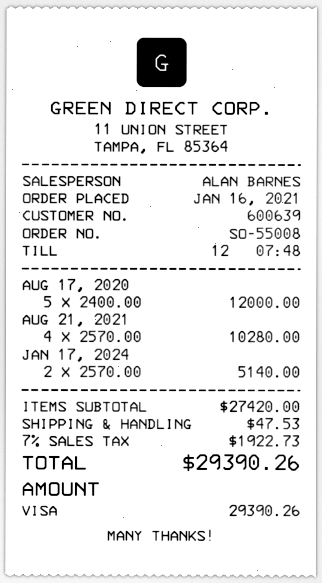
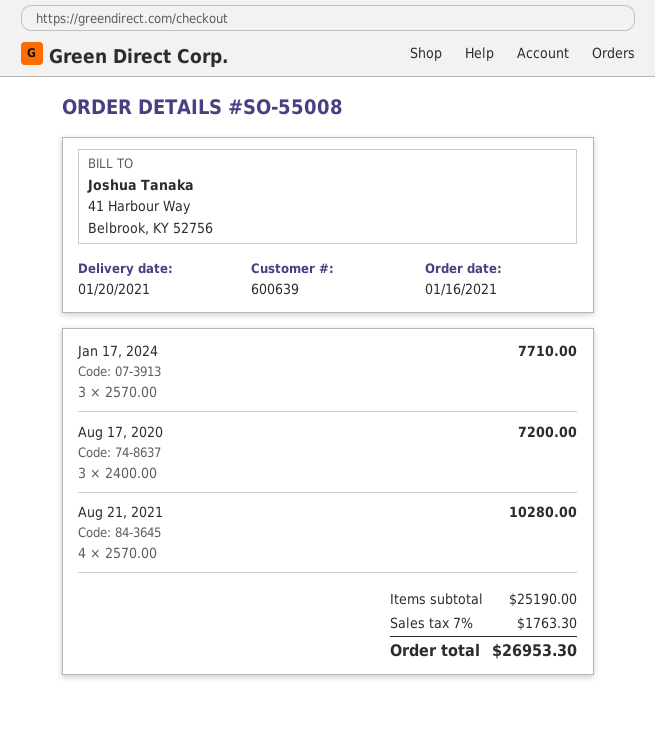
AUG 17, 2020: 5 x 2400.00 = 12000.00 -> 3 x 2400.00 = 7200.00
JAN 17, 2024: 2 x 2570.00 = 5140.00 -> 3 x 2570.00 = 7710.00
subtotal: 27420.00 -> 25190.00
shipping: 47.53 -> none
tax: 7% = 1922.73 -> 7% = 1763.30
total: 29390.26 -> 26953.30

